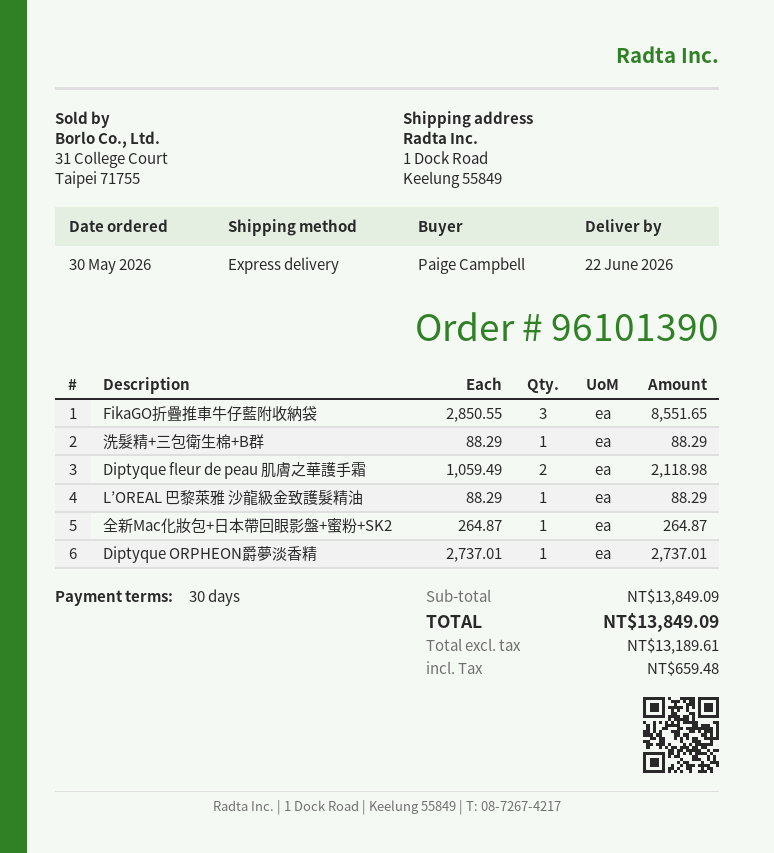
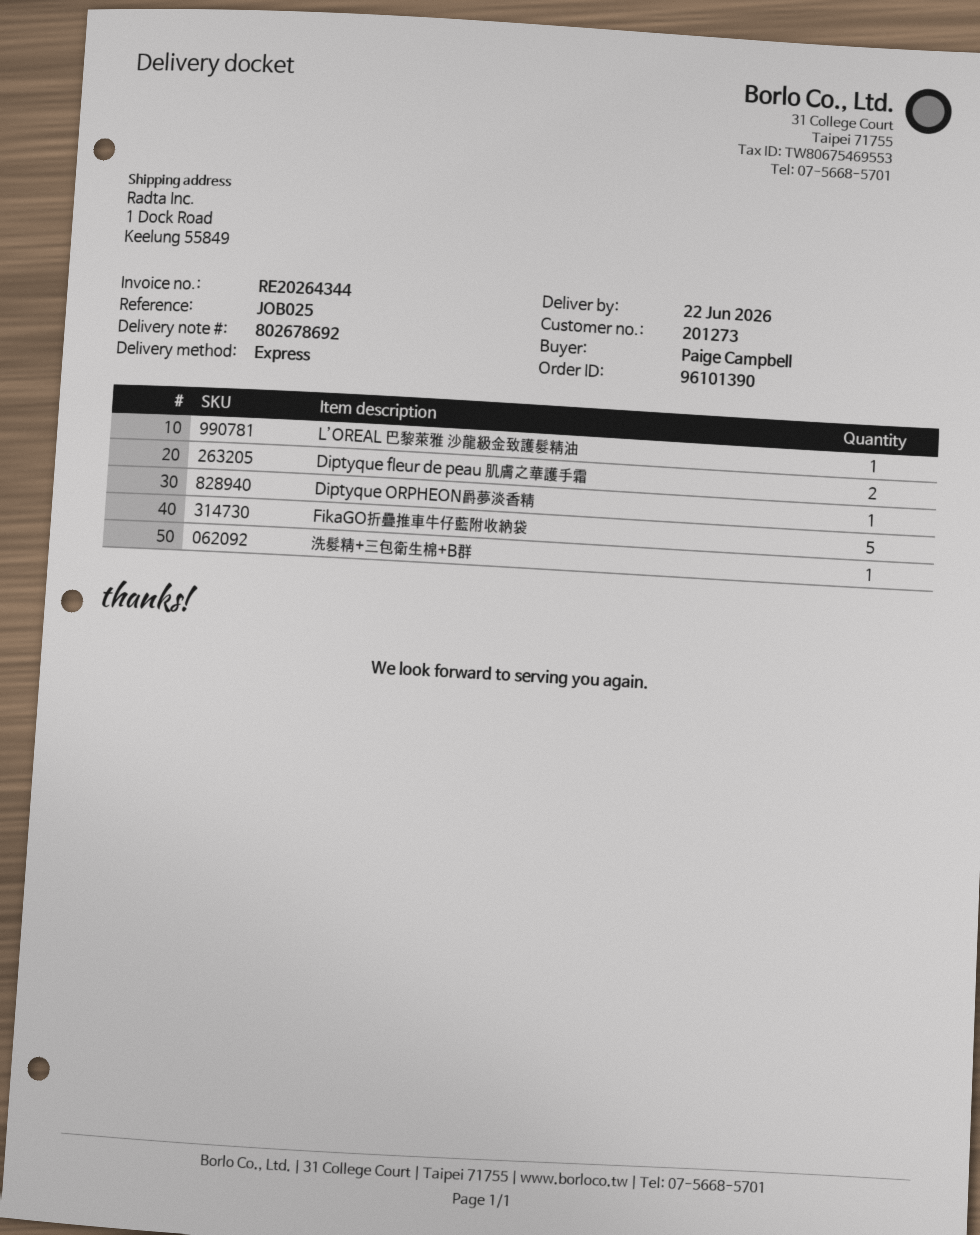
FikaGO折疊推車牛仔藍附收納袋: 3 -> 5
全新Mac化妝包+日本帶回眼影盤+蜜粉+SK2: 1 -> none

